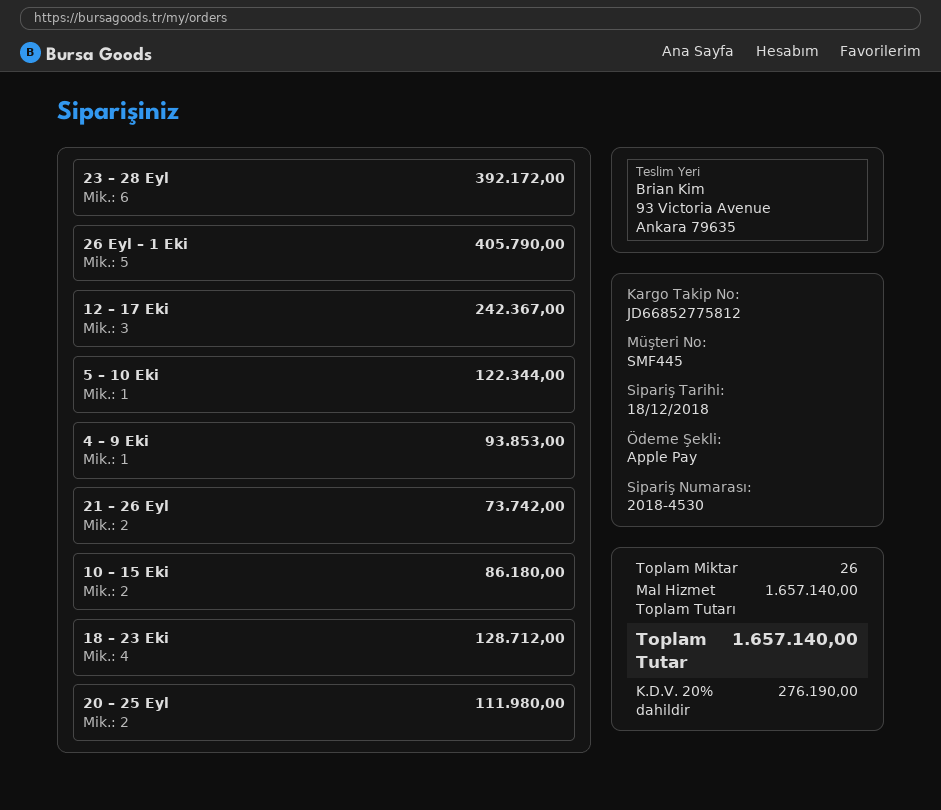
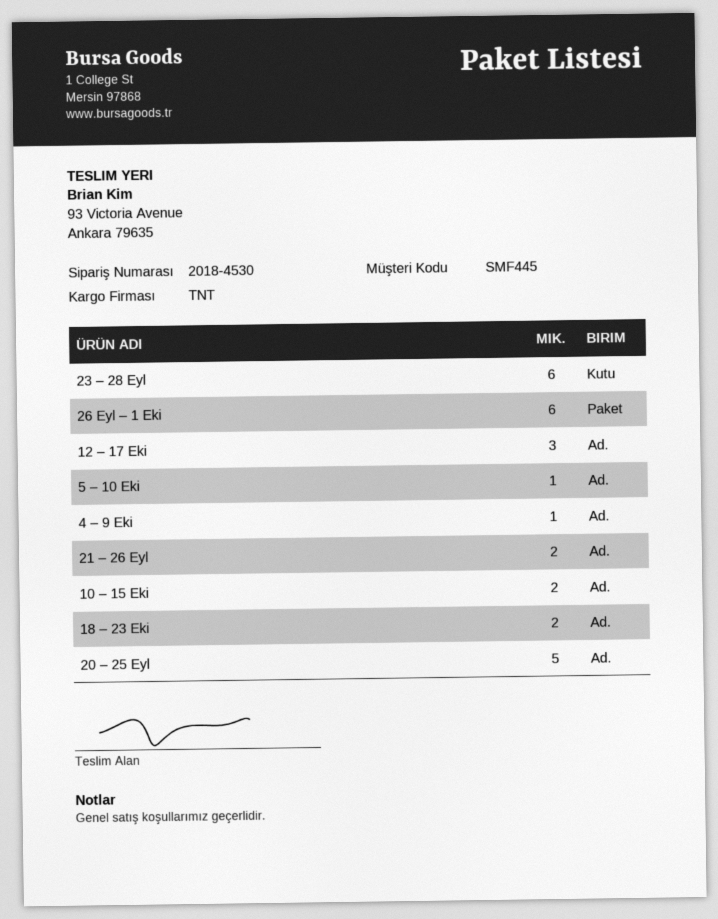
26 Eyl – 1 Eki: 5 -> 6
18 – 23 Eki: 4 -> 2
20 – 25 Eyl: 2 -> 5

